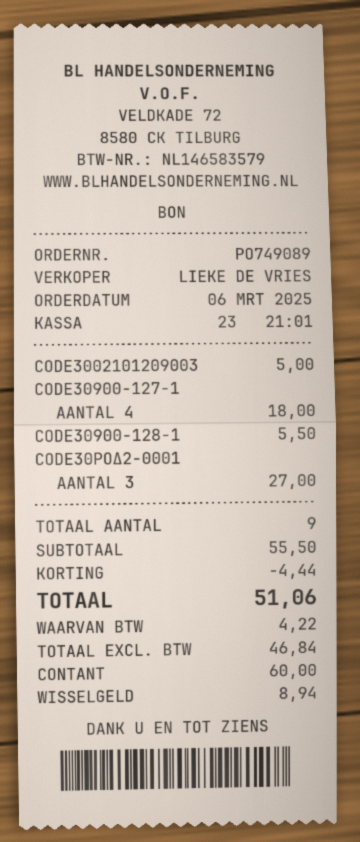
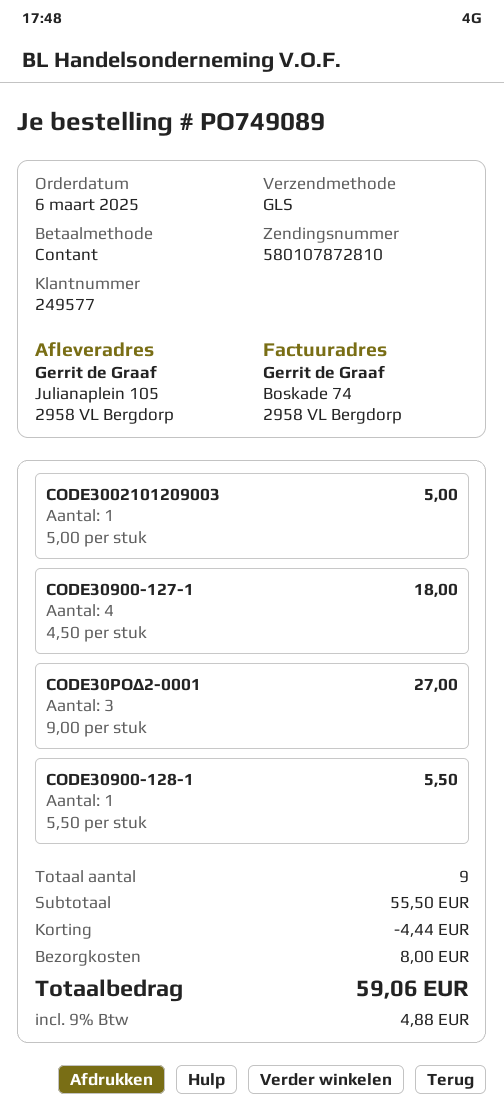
shipping: none -> 8.00
tax: 4.22 -> 4.88
total: 51.06 -> 59.06

